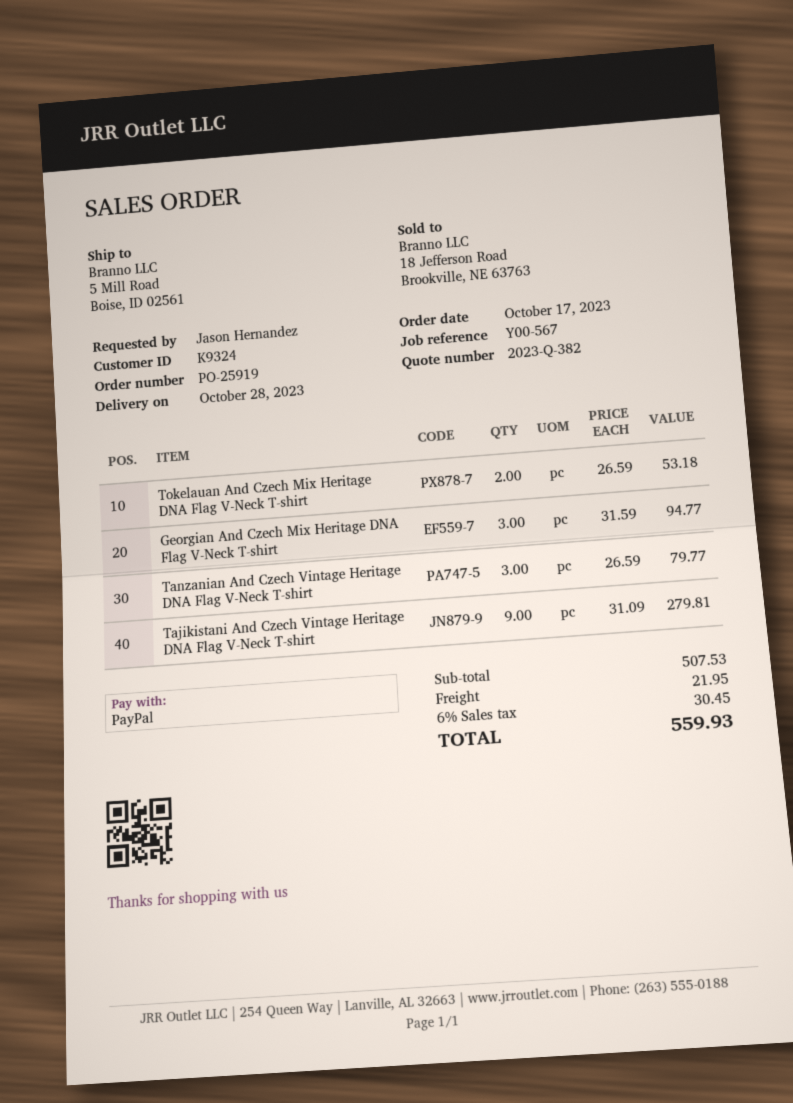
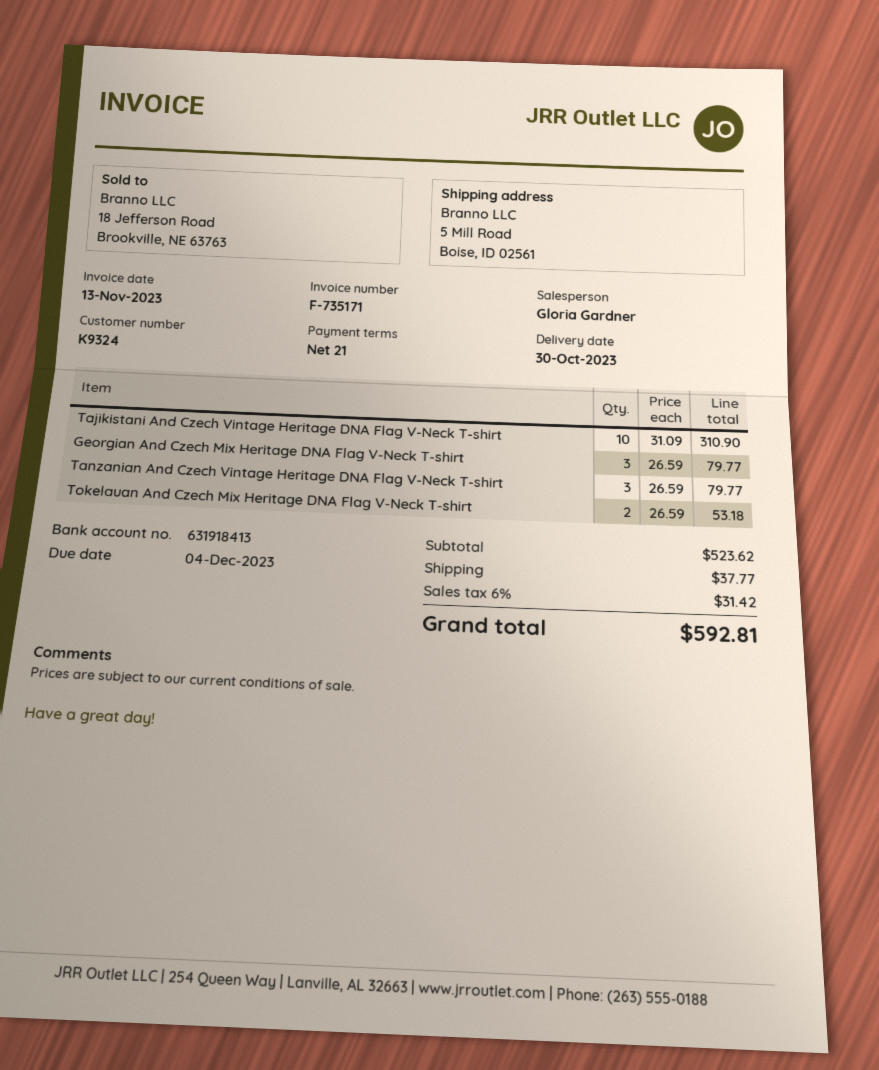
delivery date: 2023-10-28 -> 2023-10-30
Georgian And Czech Mix Heritage DNA Flag V-Neck T-shirt: 3 x 31.59 = 94.77 -> 3 x 26.59 = 79.77
Tajikistani And Czech Vintage Heritage DNA Flag V-Neck T-shirt: 9 x 31.09 = 279.81 -> 10 x 31.09 = 310.90
subtotal: 507.53 -> 523.62
shipping: 21.95 -> 37.77
tax: 6% = 30.45 -> 6% = 31.42
total: 559.93 -> 592.81

